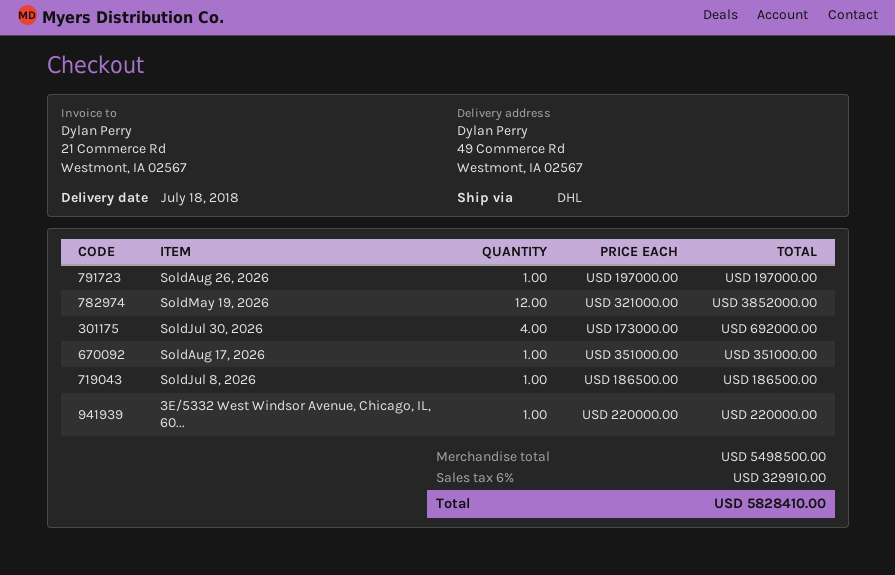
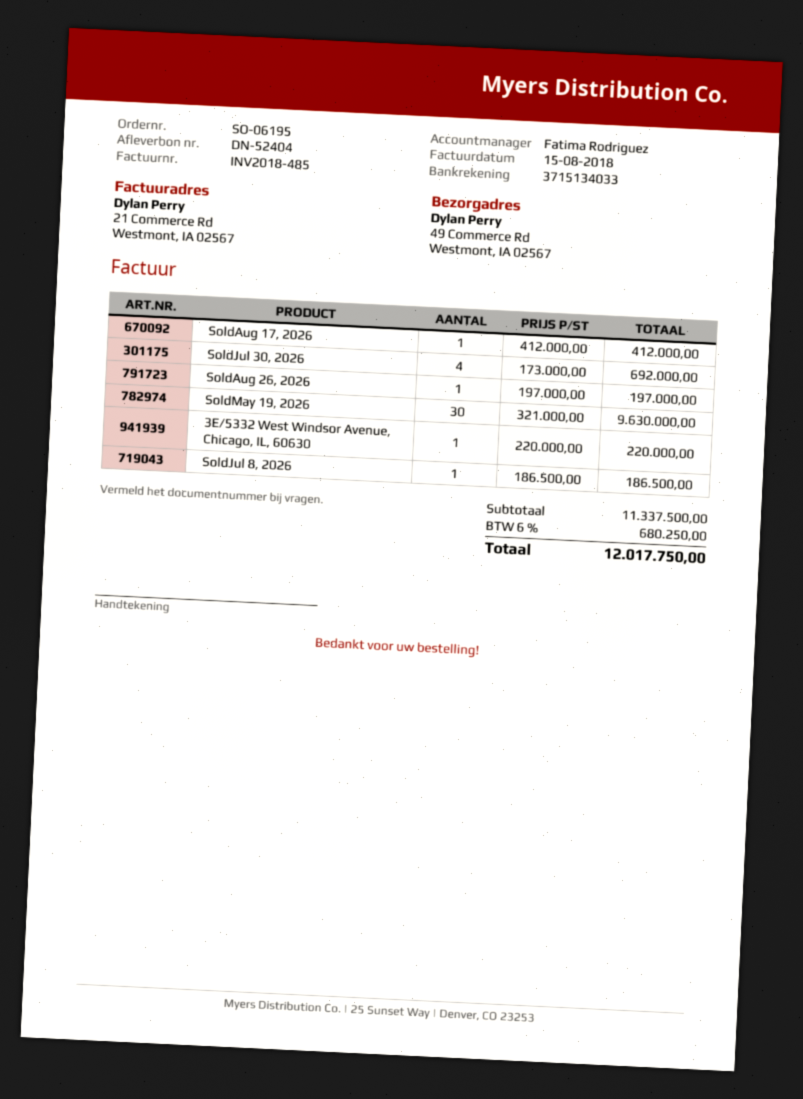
SoldMay 19, 2026: 12 x 321000.00 = 3852000.00 -> 30 x 321000.00 = 9630000.00
SoldAug 17, 2026: 1 x 351000.00 = 351000.00 -> 1 x 412000.00 = 412000.00
subtotal: 5498500.00 -> 11337500.00
tax: 6% = 329910.00 -> 6% = 680250.00
total: 5828410.00 -> 12017750.00

